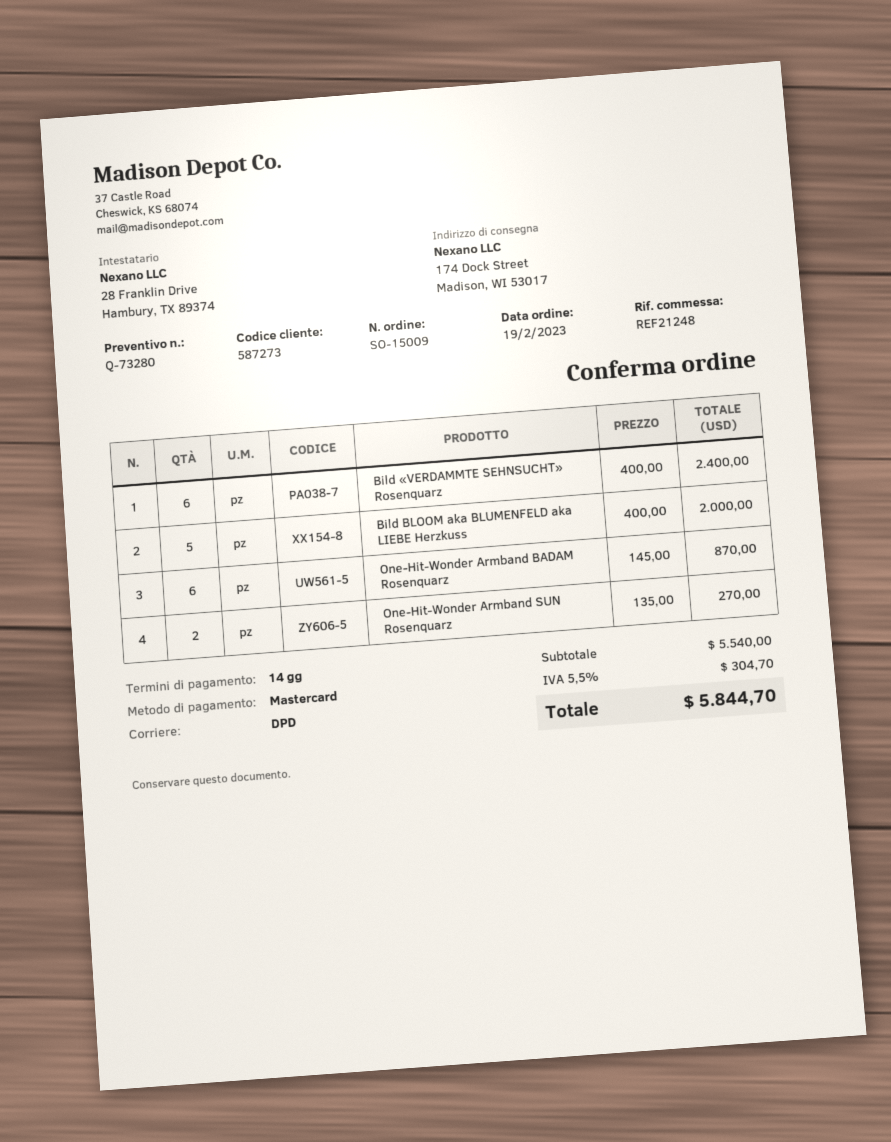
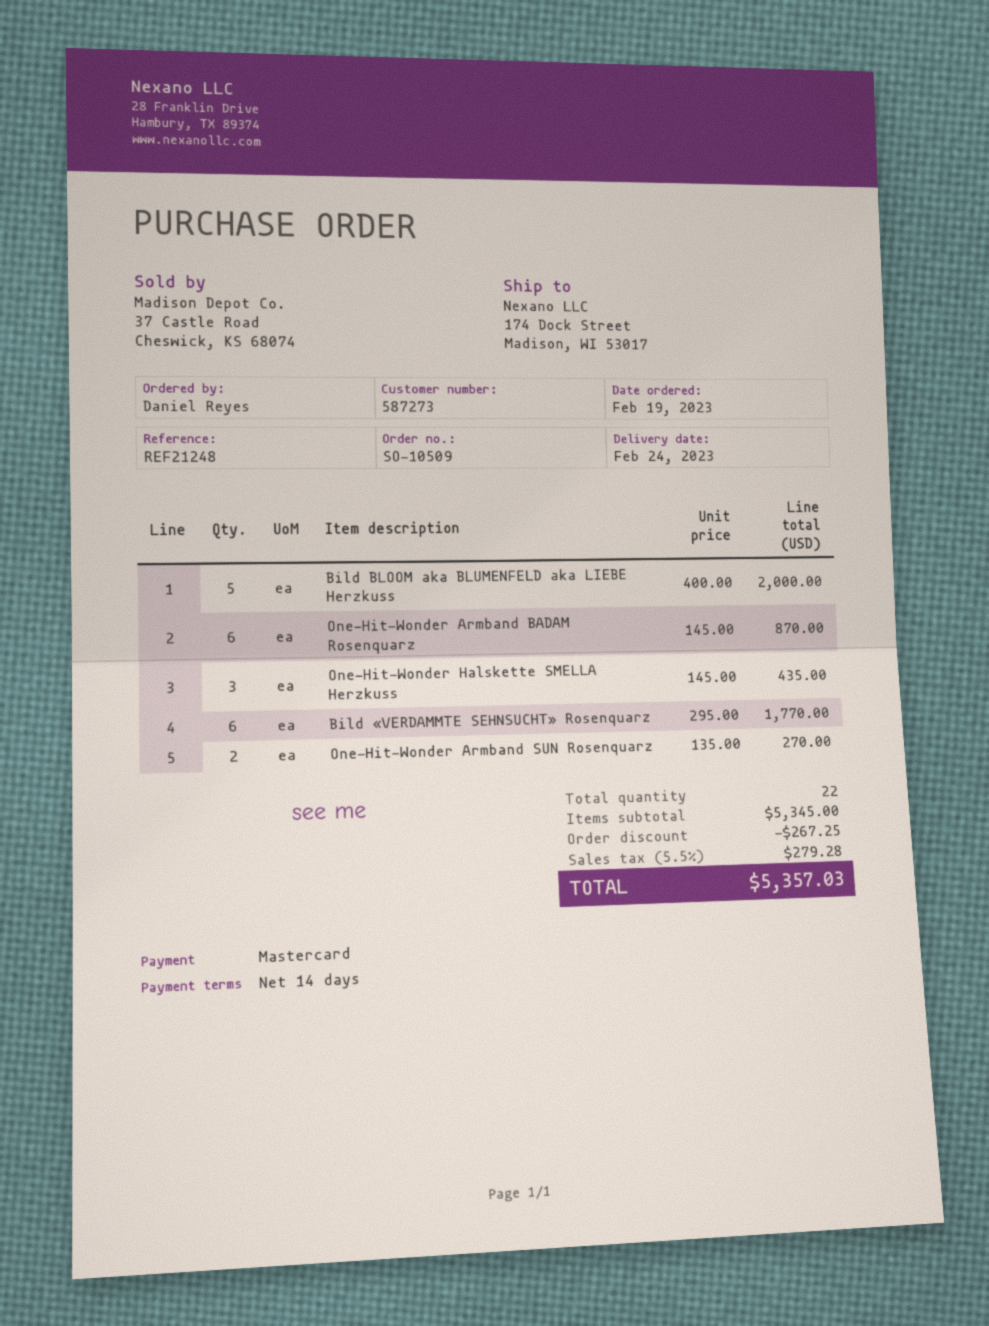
order number: SO-15009 -> SO-10509
Bild «VERDAMMTE SEHNSUCHT» Rosenquarz: 6 x 400.00 = 2400.00 -> 6 x 295.00 = 1770.00
One-Hit-Wonder Halskette SMELLA Herzkuss: none -> 3 x 145.00 = 435.00
subtotal: 5540.00 -> 5345.00
discount: none -> 267.25
tax: 5.5% = 304.70 -> 5.5% = 279.28
total: 5844.70 -> 5357.03

